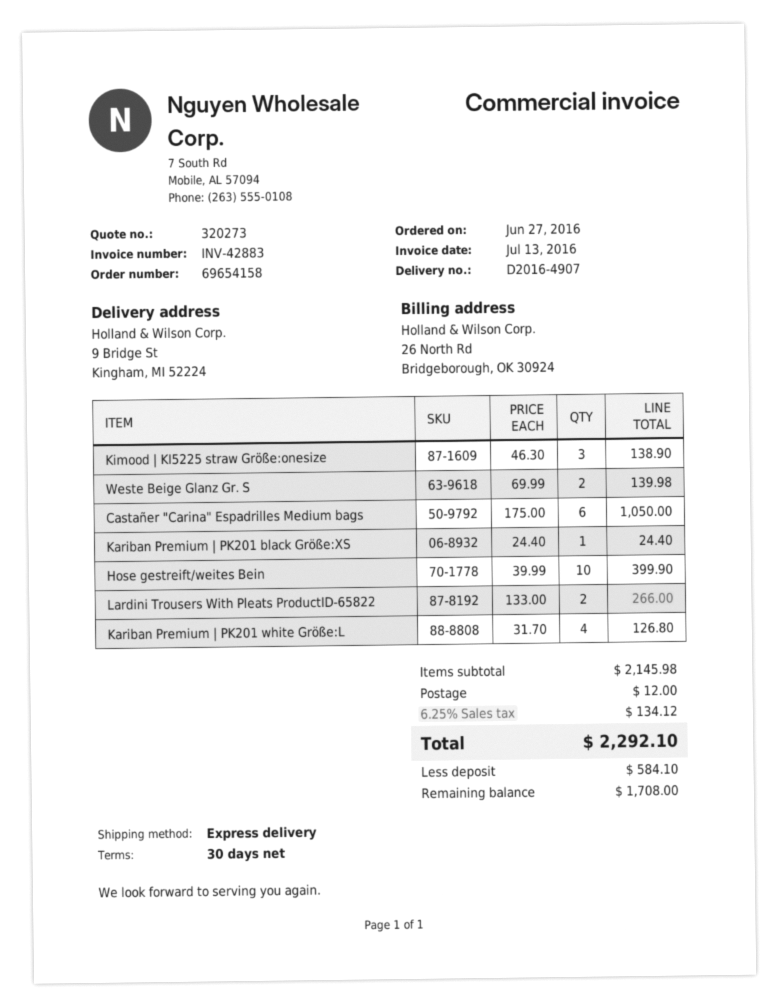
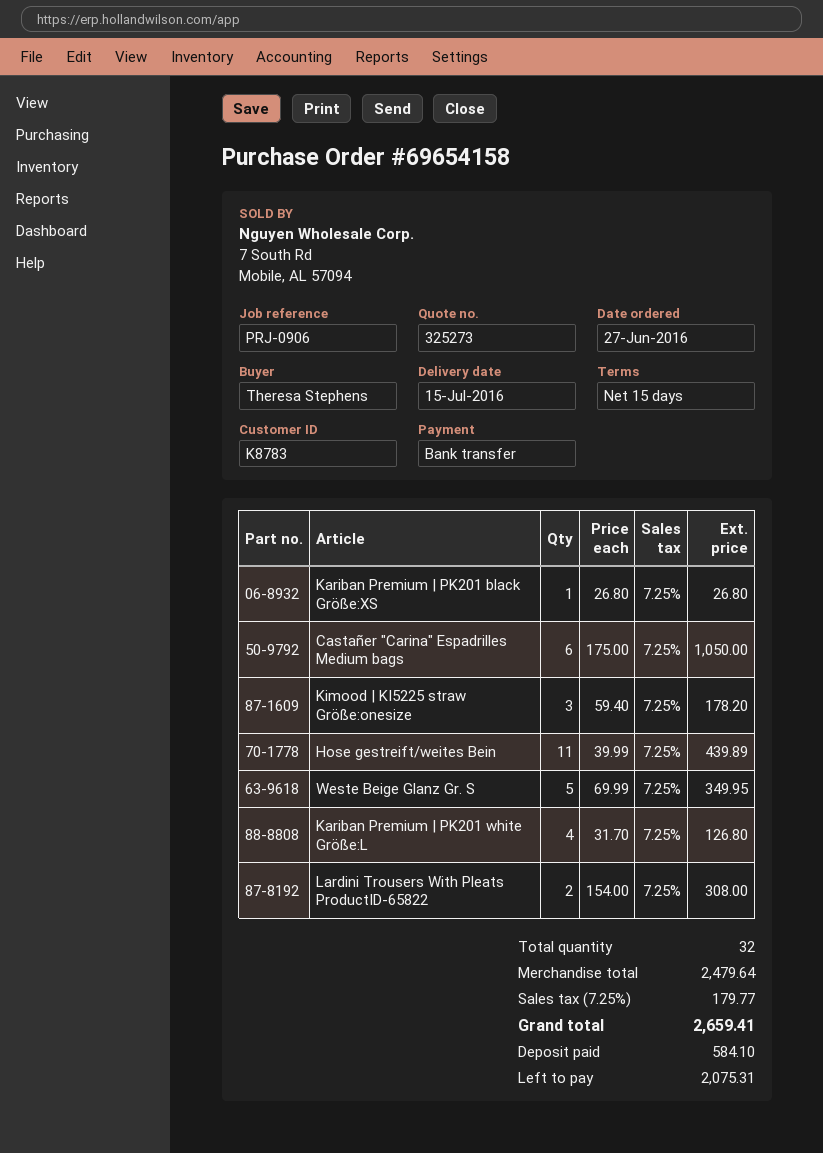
quote number: 320273 -> 325273
payment terms: 30 days -> 15 days
Kimood | KI5225 straw Größe:onesize: 3 x 46.30 = 138.90 -> 3 x 59.40 = 178.20
Weste Beige Glanz Gr. S: 2 x 69.99 = 139.98 -> 5 x 69.99 = 349.95
Kariban Premium | PK201 black Größe:XS: 1 x 24.40 = 24.40 -> 1 x 26.80 = 26.80
Hose gestreift/weites Bein: 10 x 39.99 = 399.90 -> 11 x 39.99 = 439.89
Lardini Trousers With Pleats ProductID-65822: 2 x 133.00 = 266.00 -> 2 x 154.00 = 308.00
subtotal: 2145.98 -> 2479.64
shipping: 12.00 -> none
tax: 6.25% = 134.12 -> 7.25% = 179.77
total: 2292.10 -> 2659.41
balance: 1708.00 -> 2075.31

